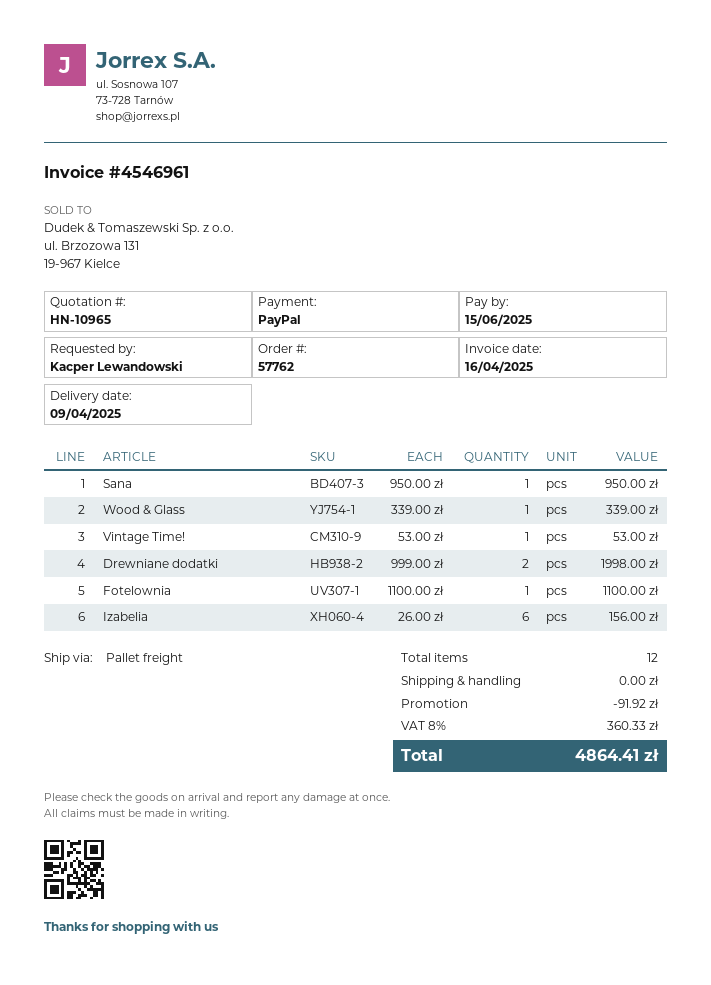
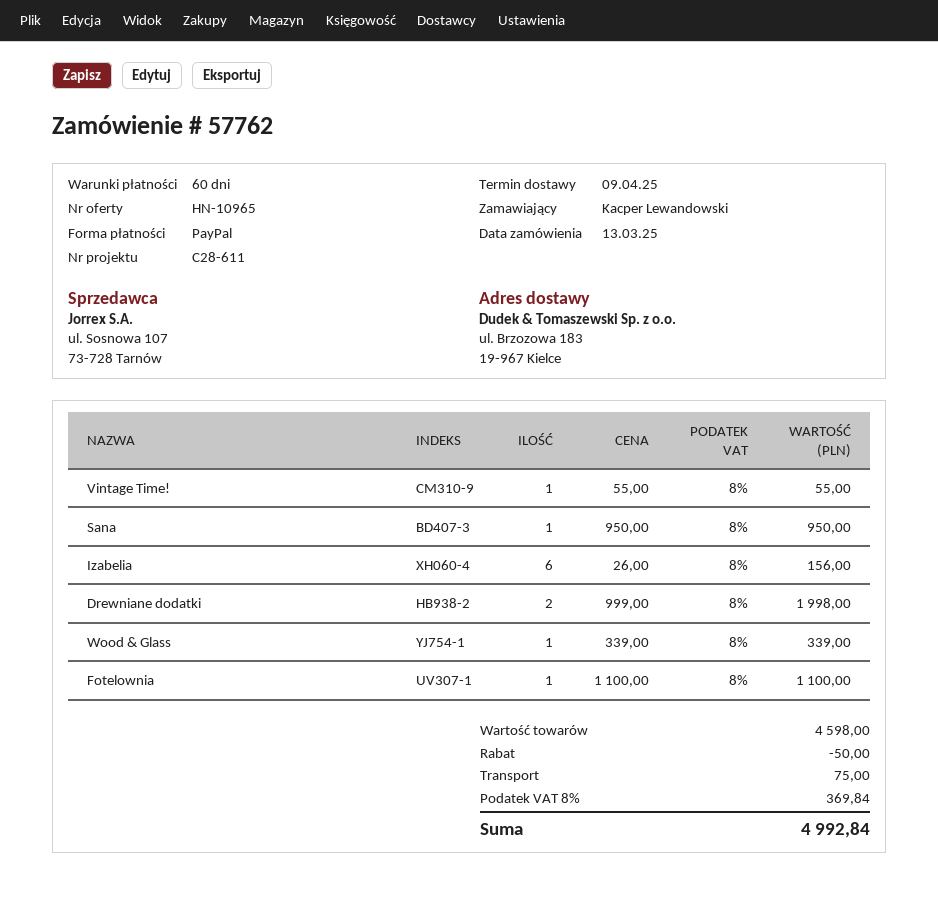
Vintage Time!: 1 x 53.00 = 53.00 -> 1 x 55.00 = 55.00
discount: 91.92 -> 50.00
shipping: 0.00 -> 75.00
tax: 8% = 360.33 -> 8% = 369.84
total: 4864.41 -> 4992.84

